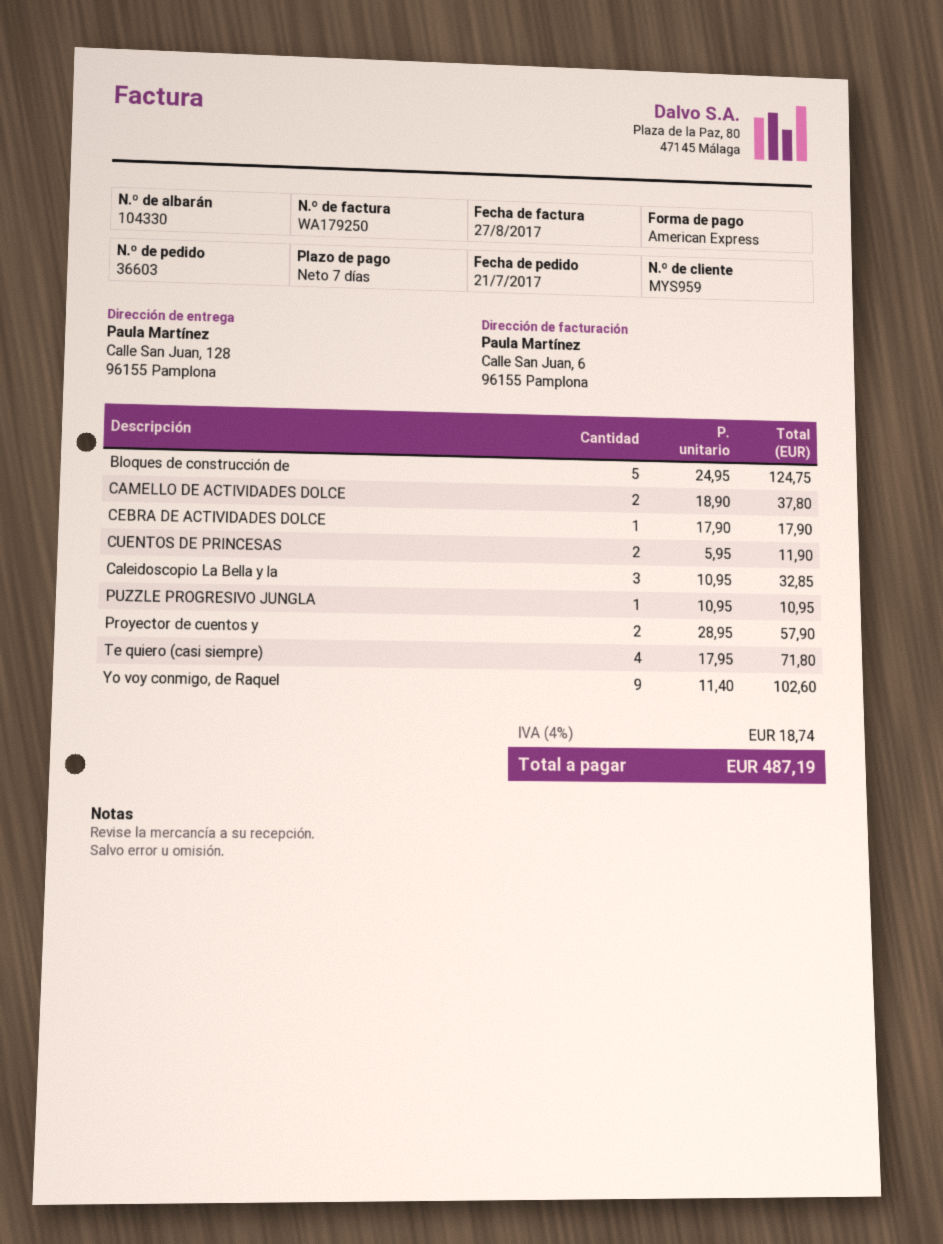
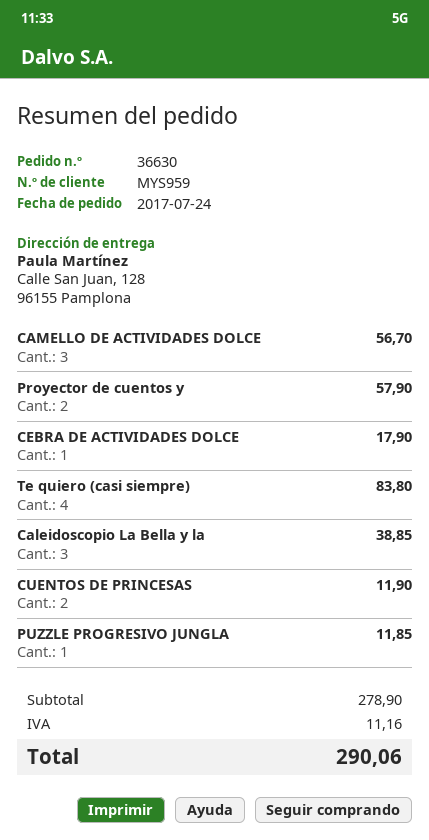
order number: 36603 -> 36630
order date: 2017-07-21 -> 2017-07-24
Bloques de construcción de: 5 for 124.75 -> none
CAMELLO DE ACTIVIDADES DOLCE: 2 for 37.80 -> 3 for 56.70
Caleidoscopio La Bella y la: 3 for 32.85 -> 3 for 38.85
PUZZLE PROGRESIVO JUNGLA: 1 for 10.95 -> 1 for 11.85
Te quiero (casi siempre): 4 for 71.80 -> 4 for 83.80
Yo voy conmigo, de Raquel: 9 for 102.60 -> none
tax: 18.74 -> 11.16
total: 487.19 -> 290.06

